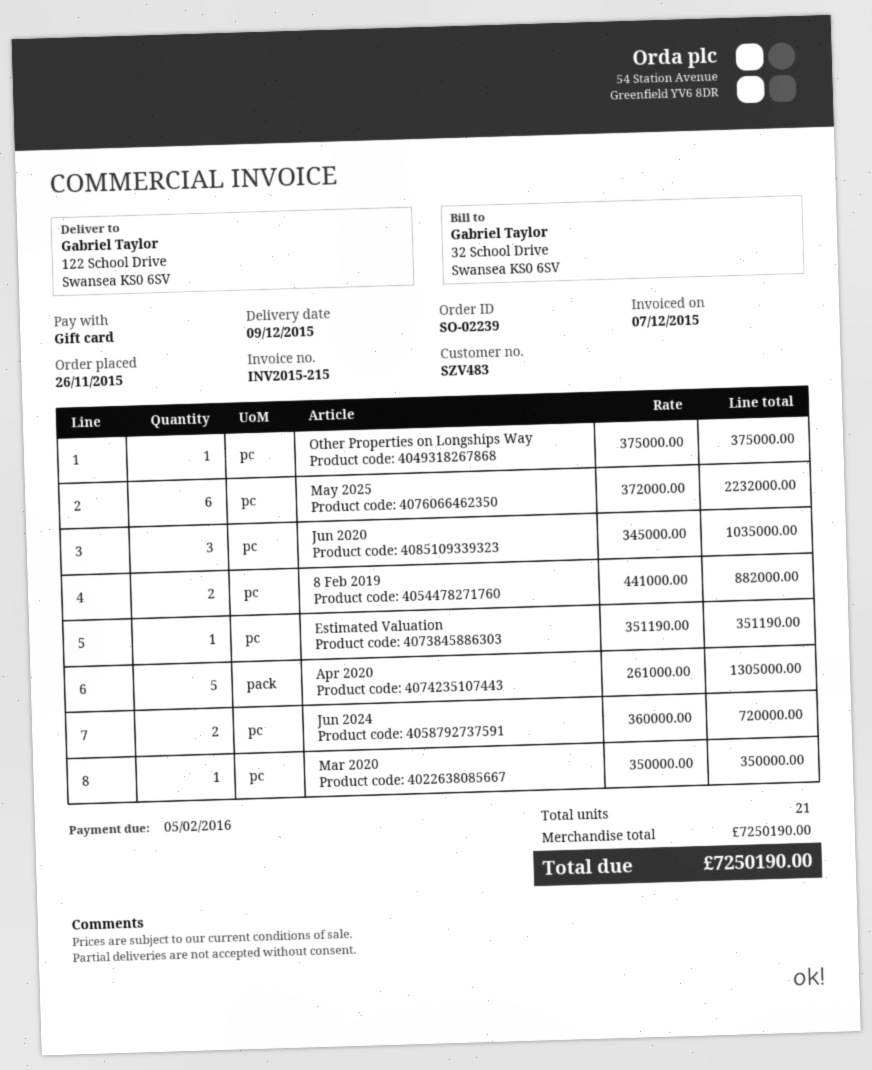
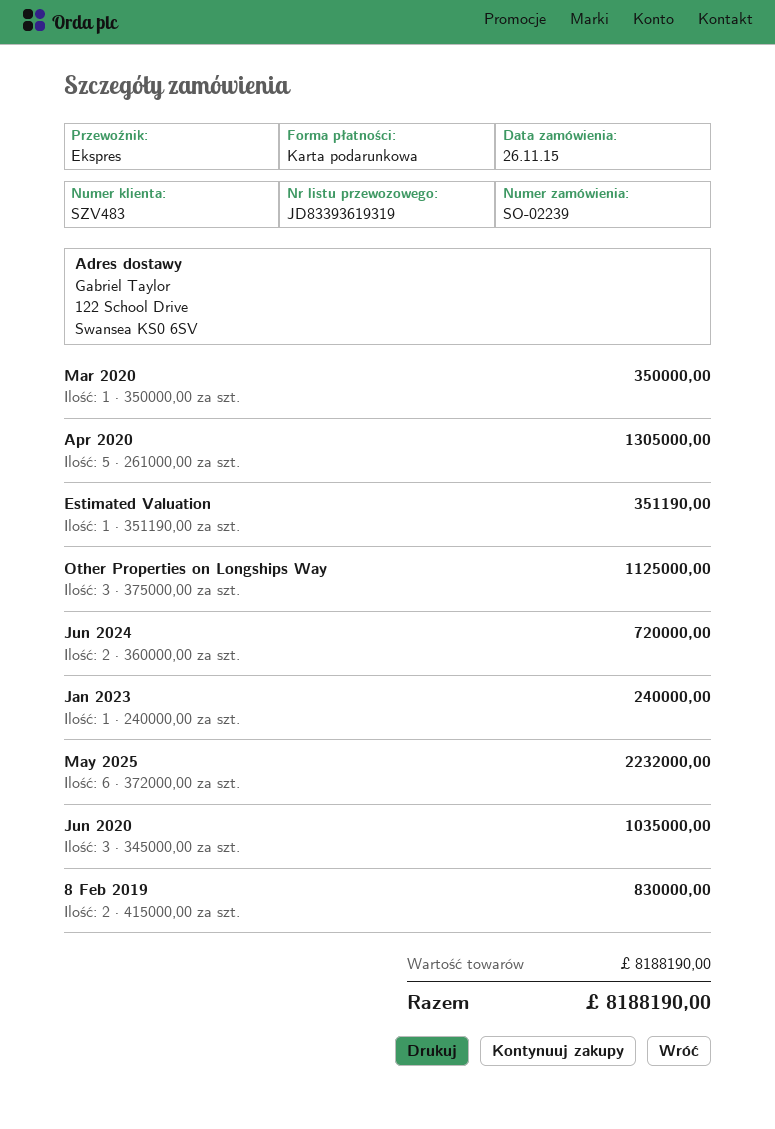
Other Properties on Longships Way: 1 x 375000.00 = 375000.00 -> 3 x 375000.00 = 1125000.00
8 Feb 2019: 2 x 441000.00 = 882000.00 -> 2 x 415000.00 = 830000.00
Jan 2023: none -> 1 x 240000.00 = 240000.00
subtotal: 7250190.00 -> 8188190.00
total: 7250190.00 -> 8188190.00

